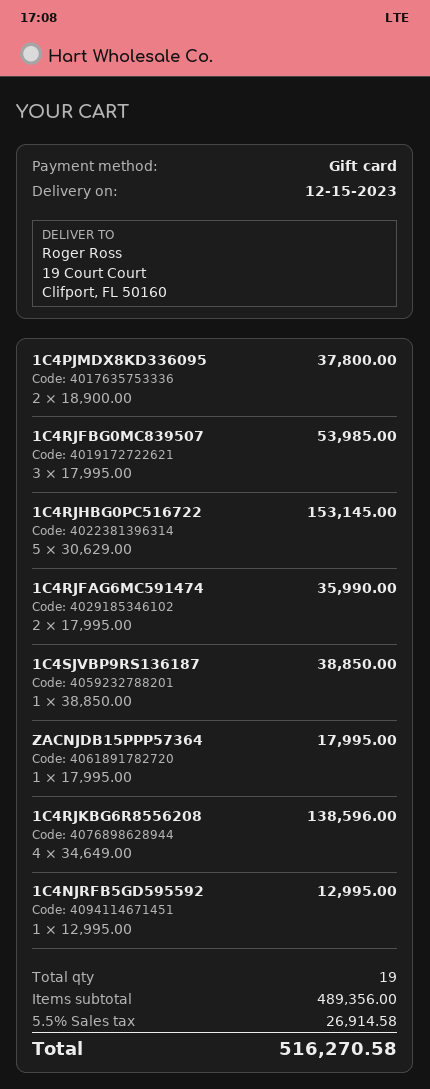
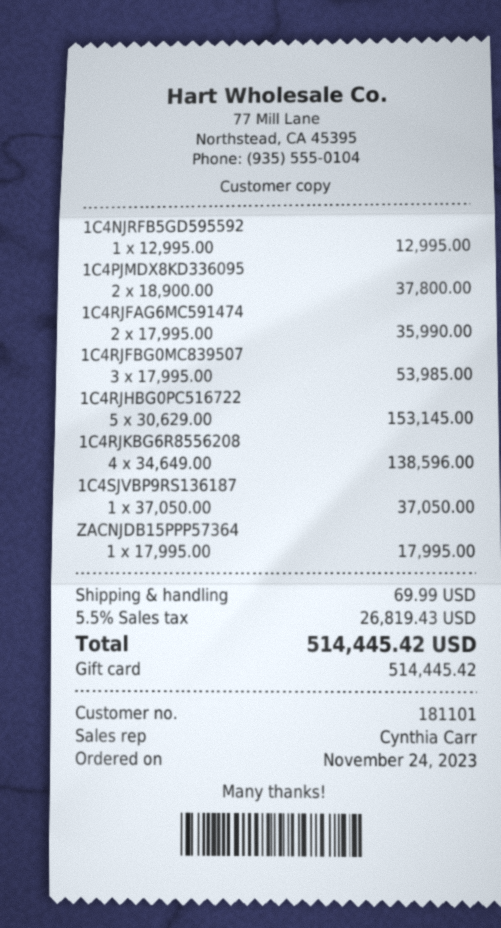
1C4SJVBP9RS136187: 1 x 38850.00 = 38850.00 -> 1 x 37050.00 = 37050.00
shipping: none -> 69.99
tax: 5.5% = 26914.58 -> 5.5% = 26819.43
total: 516270.58 -> 514445.42

